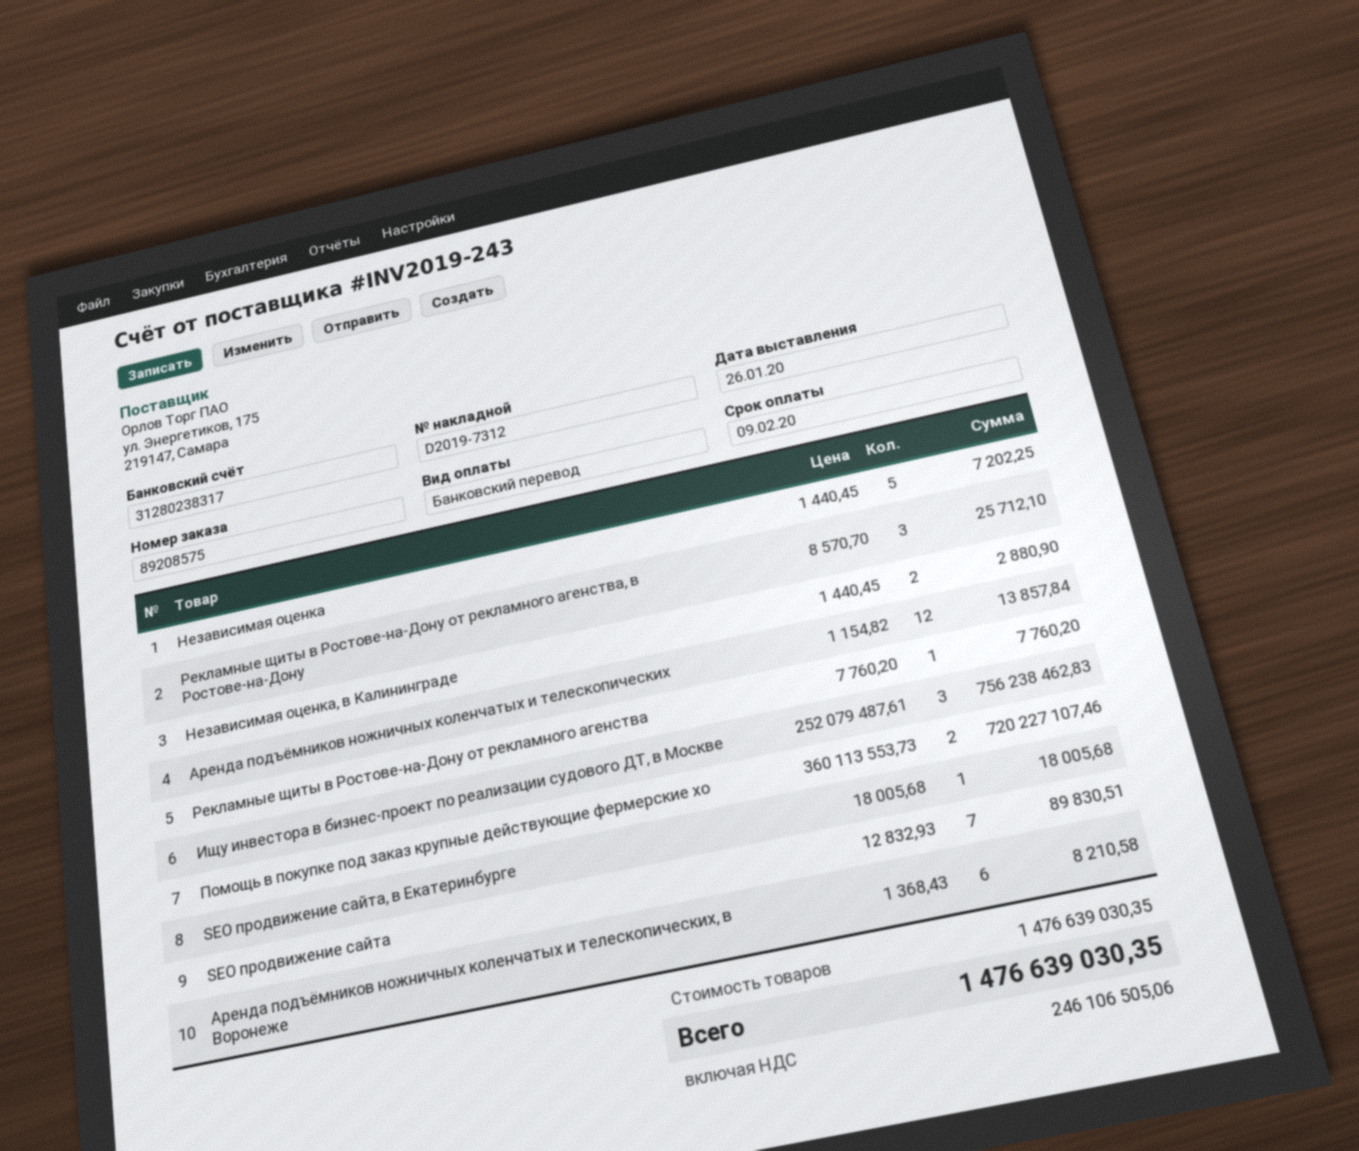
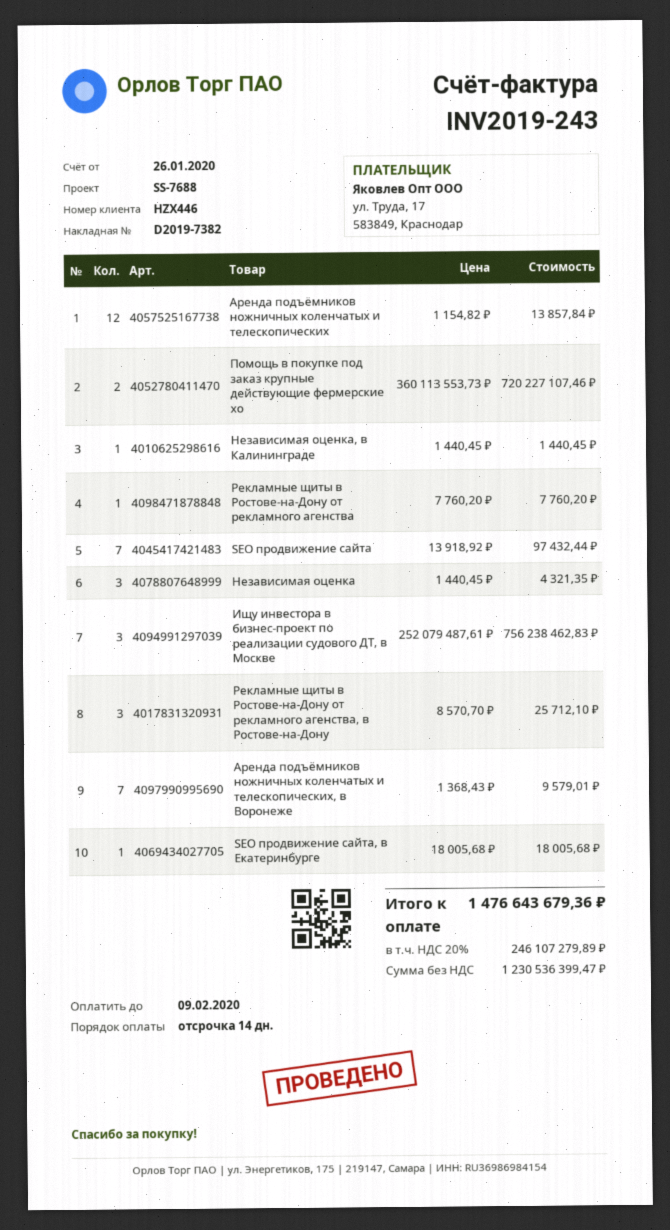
delivery note number: D2019-7312 -> D2019-7382
Независимая оценка: 5 x 1440.45 = 7202.25 -> 3 x 1440.45 = 4321.35
Независимая оценка, в Калининграде: 2 x 1440.45 = 2880.90 -> 1 x 1440.45 = 1440.45
SEO продвижение сайта: 7 x 12832.93 = 89830.51 -> 7 x 13918.92 = 97432.44
Аренда подъёмников ножничных коленчатых и телескопических, в Воронеже: 6 x 1368.43 = 8210.58 -> 7 x 1368.43 = 9579.01
tax: 246106505.06 -> 246107279.89
total: 1476639030.35 -> 1476643679.36

